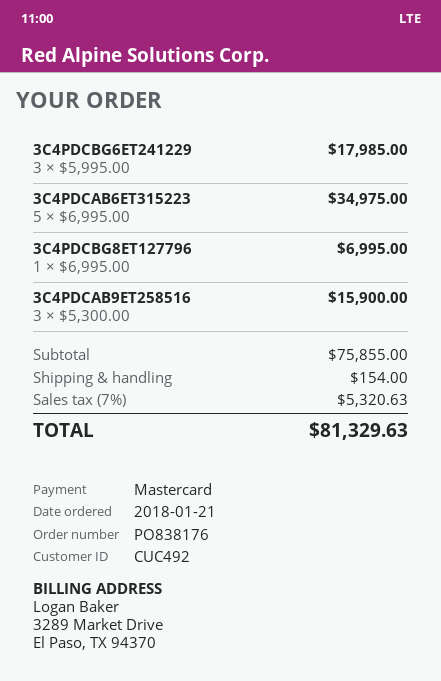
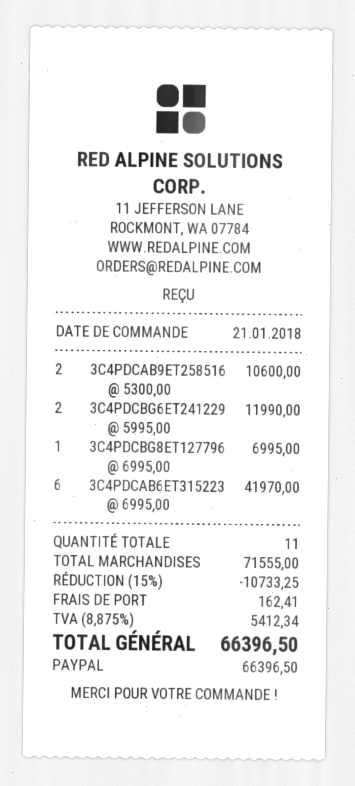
payment method: Mastercard -> PayPal
3C4PDCBG6ET241229: 3 x 5995.00 = 17985.00 -> 2 x 5995.00 = 11990.00
3C4PDCAB6ET315223: 5 x 6995.00 = 34975.00 -> 6 x 6995.00 = 41970.00
3C4PDCAB9ET258516: 3 x 5300.00 = 15900.00 -> 2 x 5300.00 = 10600.00
subtotal: 75855.00 -> 71555.00
discount: none -> 15% = 10733.25
shipping: 154.00 -> 162.41
tax: 7% = 5320.63 -> 8.875% = 5412.34
total: 81329.63 -> 66396.50

